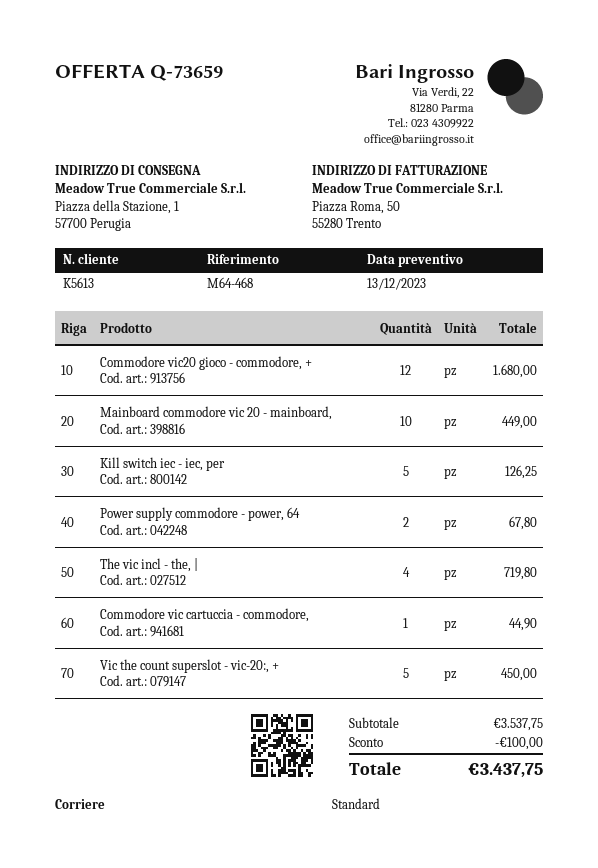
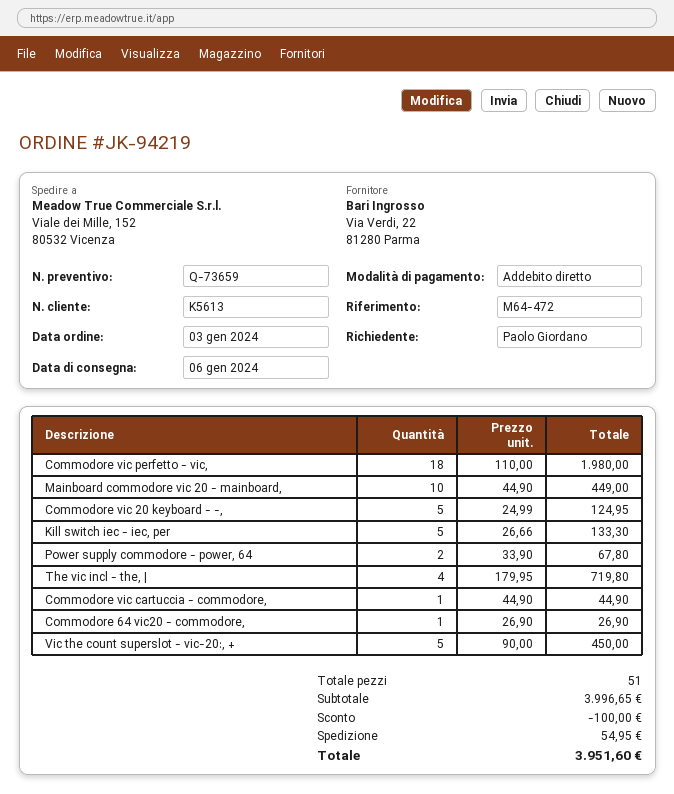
reference: M64-468 -> M64-472
ship to: Piazza della Stazione, 1, 57700 Perugia -> Viale dei Mille, 152, 80532 Vicenza
Commodore vic20 gioco - commodore, +: 12 for 1680.00 -> none
Kill switch iec - iec, per: 5 for 126.25 -> 5 for 133.30
Commodore vic perfetto - vic,: none -> 18 for 1980.00
Commodore vic 20 keyboard - -,: none -> 5 for 124.95
Commodore 64 vic20 - commodore,: none -> 1 for 26.90
subtotal: 3537.75 -> 3996.65
shipping: none -> 54.95
total: 3437.75 -> 3951.60

